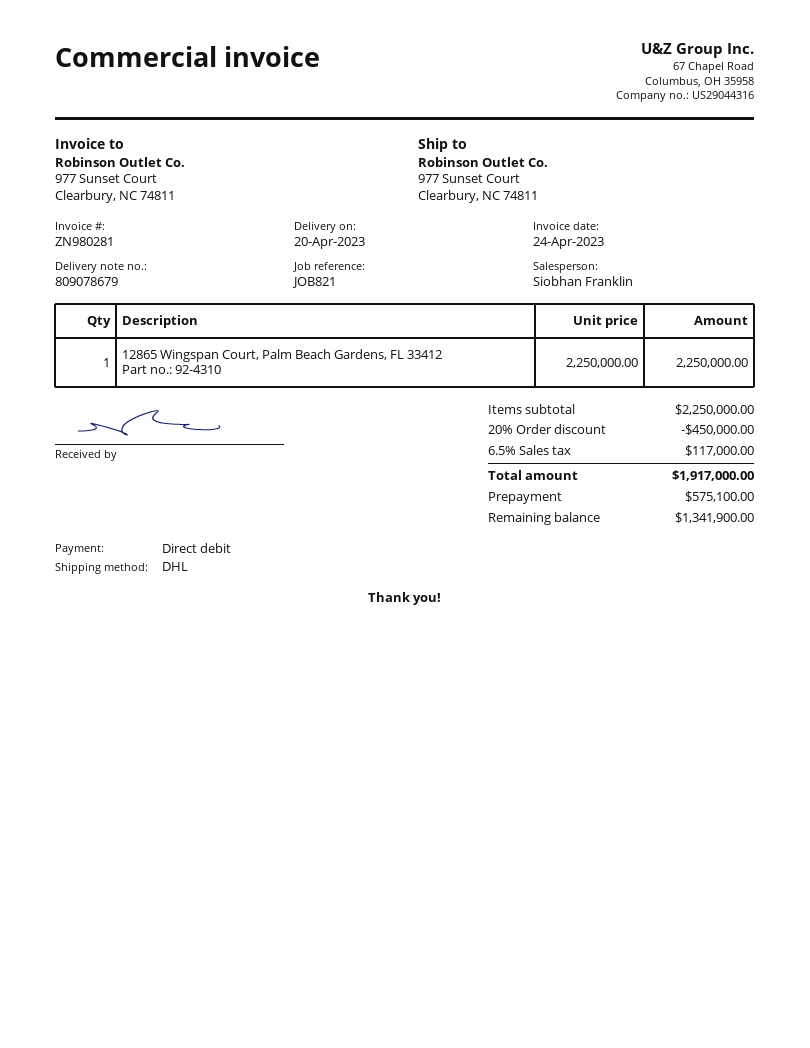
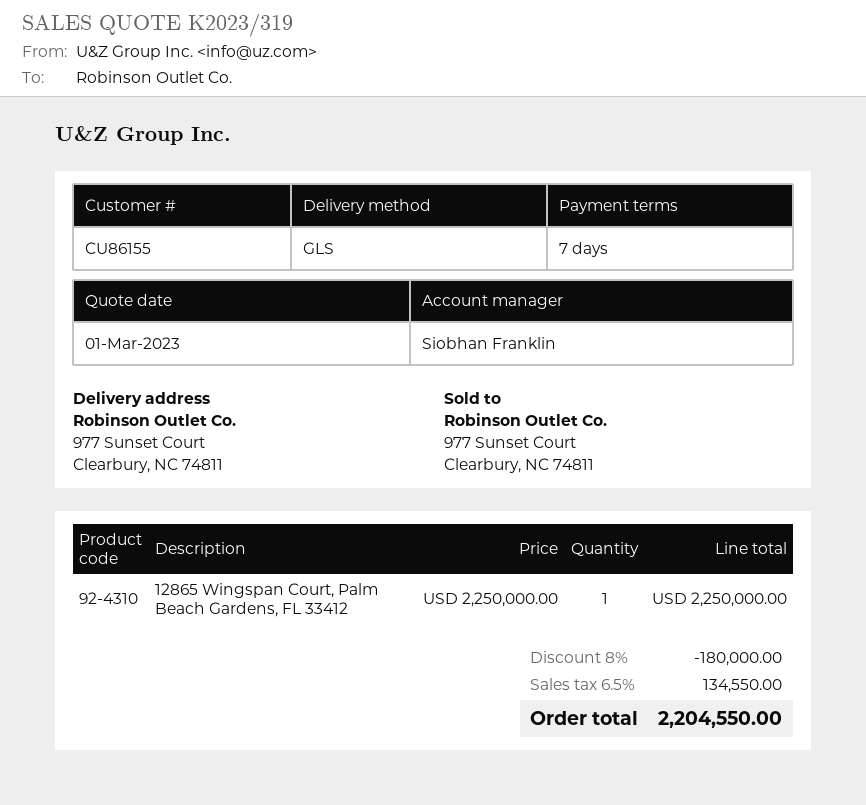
shipping method: DHL -> GLS
discount: 20% = 450000.00 -> 8% = 180000.00
tax: 6.5% = 117000.00 -> 6.5% = 134550.00
total: 1917000.00 -> 2204550.00

